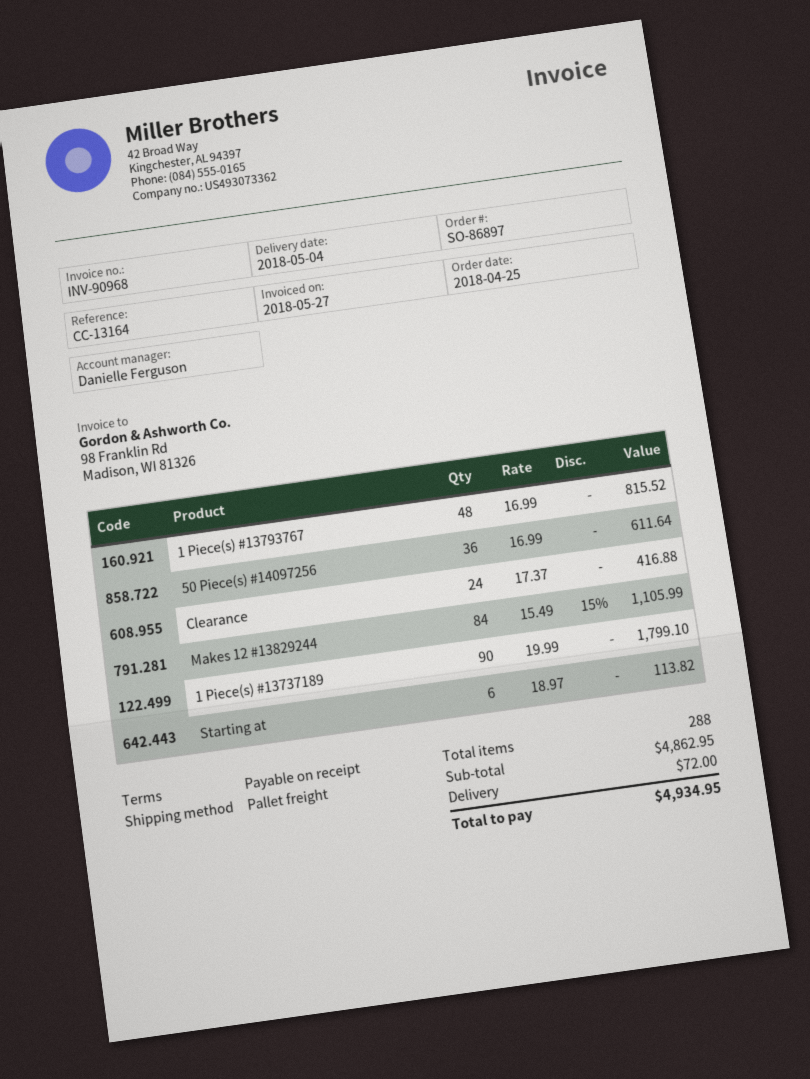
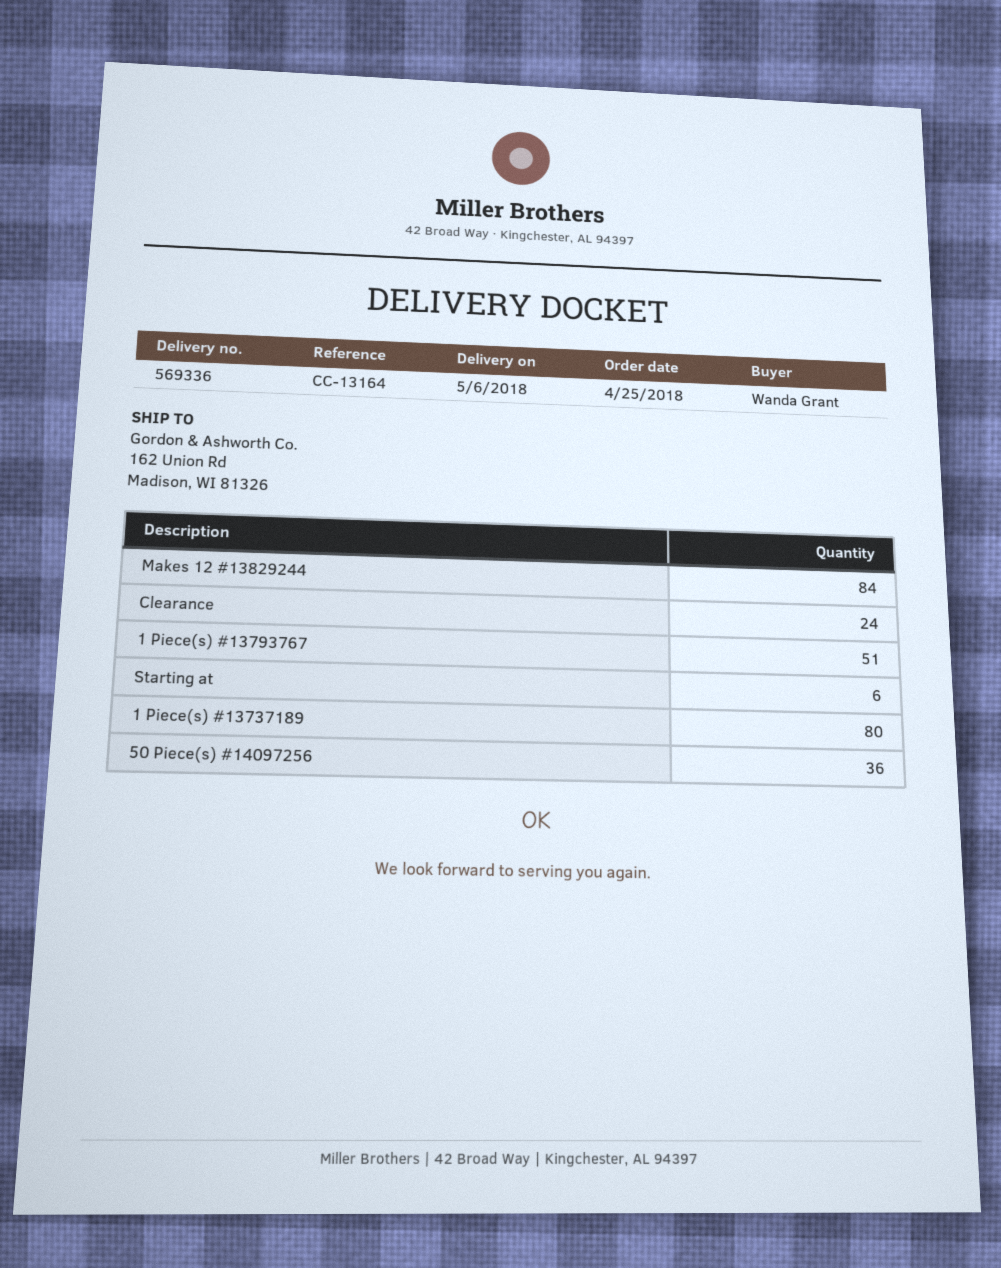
delivery date: 2018-05-04 -> 2018-05-06
1 Piece(s) #13793767: 48 -> 51
1 Piece(s) #13737189: 90 -> 80

